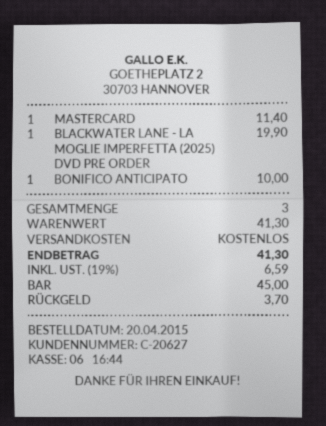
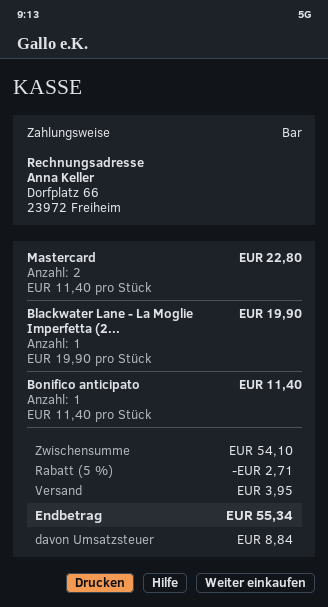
MASTERCARD: 1 x 11.40 = 11.40 -> 2 x 11.40 = 22.80
BONIFICO ANTICIPATO: 1 x 10.00 = 10.00 -> 1 x 11.40 = 11.40
subtotal: 41.30 -> 54.10
discount: none -> 5% = 2.71
shipping: 0.00 -> 3.95
tax: 6.59 -> 8.84
total: 41.30 -> 55.34

